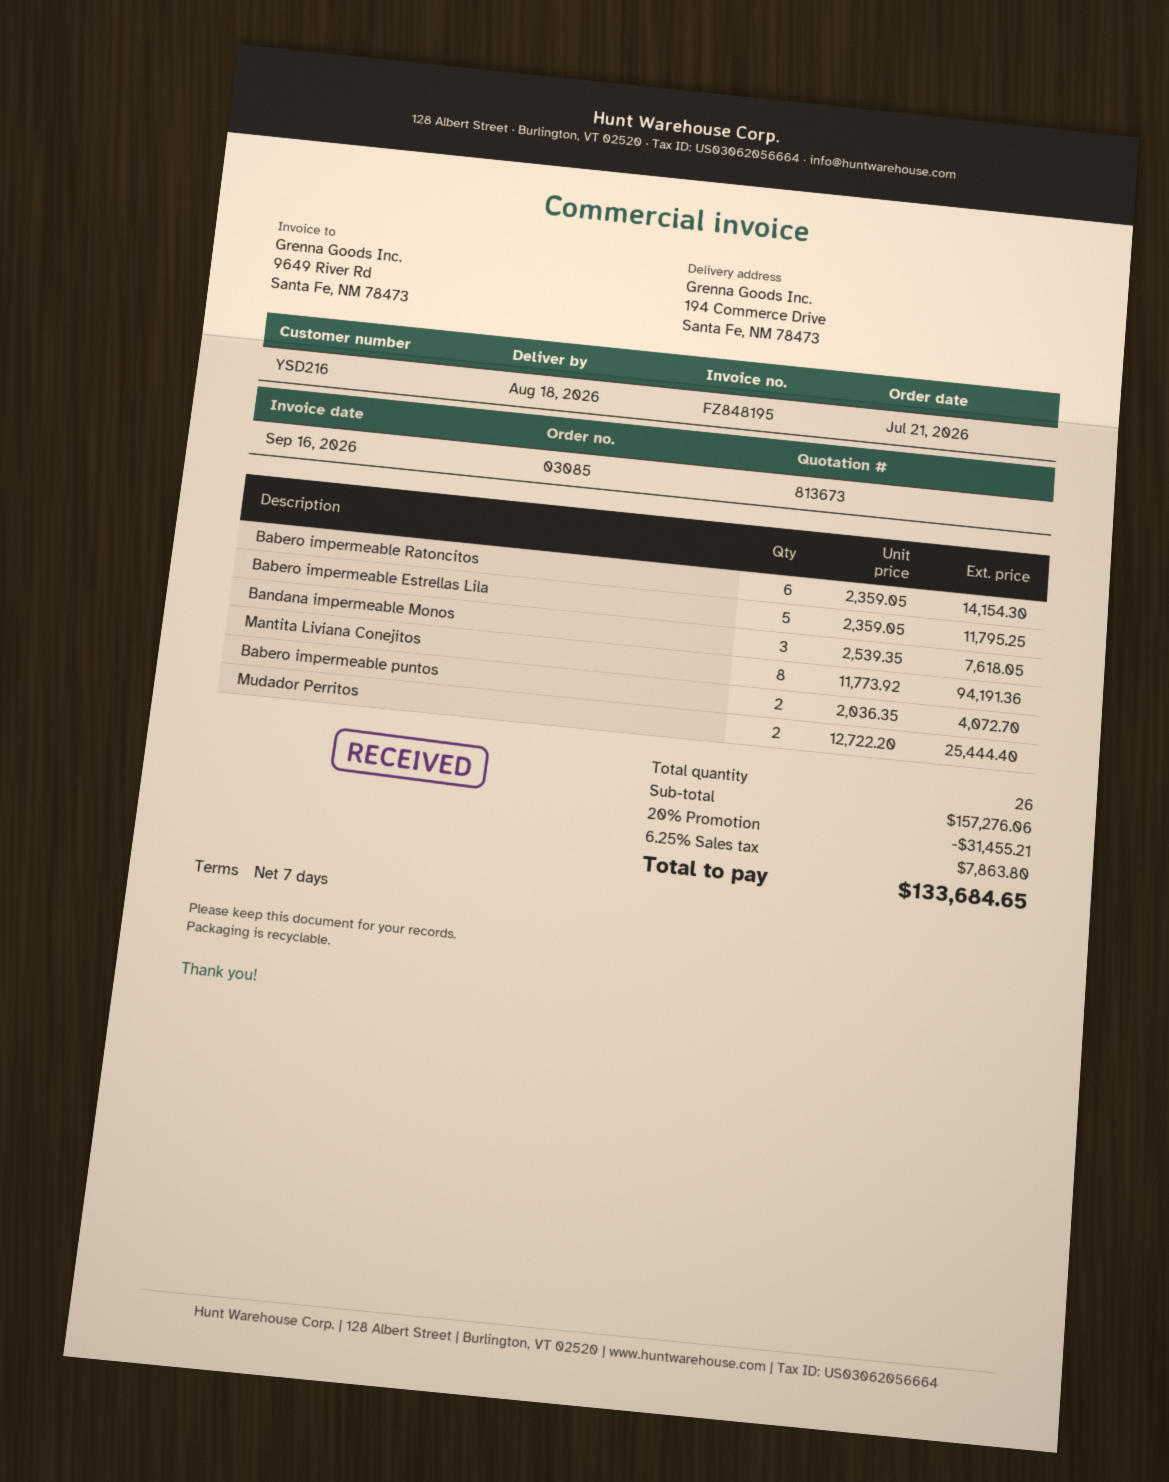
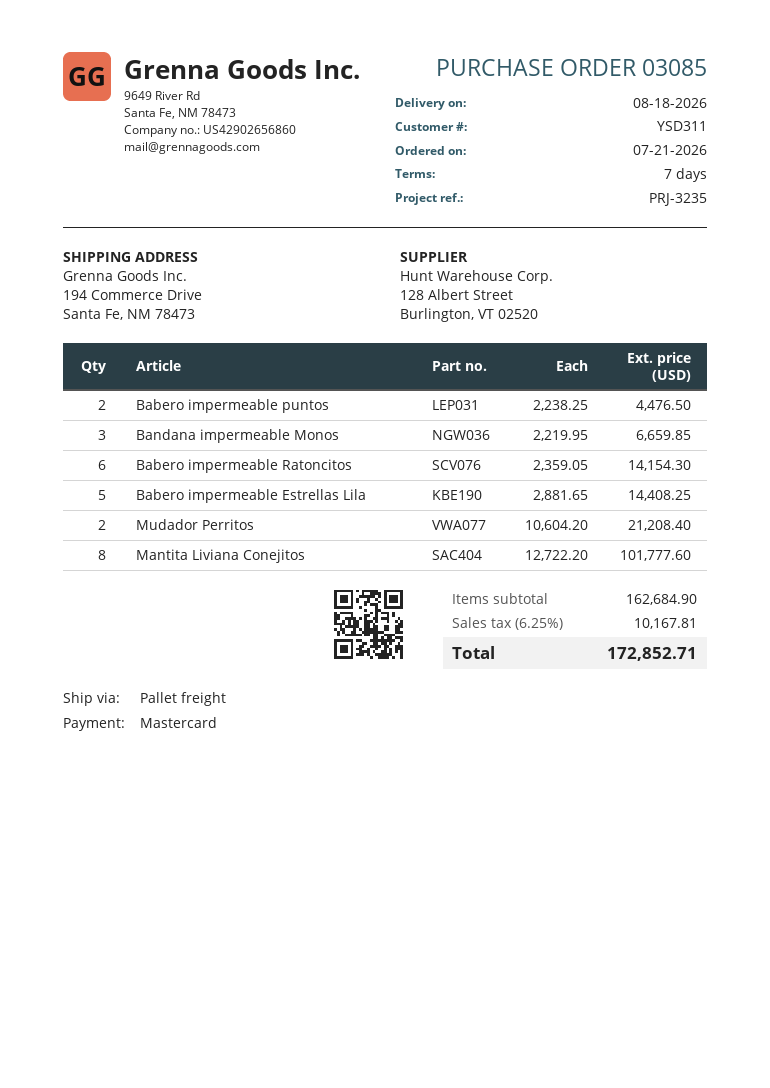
customer number: YSD216 -> YSD311
Babero impermeable Estrellas Lila: 5 x 2359.05 = 11795.25 -> 5 x 2881.65 = 14408.25
Bandana impermeable Monos: 3 x 2539.35 = 7618.05 -> 3 x 2219.95 = 6659.85
Mantita Liviana Conejitos: 8 x 11773.92 = 94191.36 -> 8 x 12722.20 = 101777.60
Babero impermeable puntos: 2 x 2036.35 = 4072.70 -> 2 x 2238.25 = 4476.50
Mudador Perritos: 2 x 12722.20 = 25444.40 -> 2 x 10604.20 = 21208.40
subtotal: 157276.06 -> 162684.90
discount: 20% = 31455.21 -> none
tax: 6.25% = 7863.80 -> 6.25% = 10167.81
total: 133684.65 -> 172852.71

